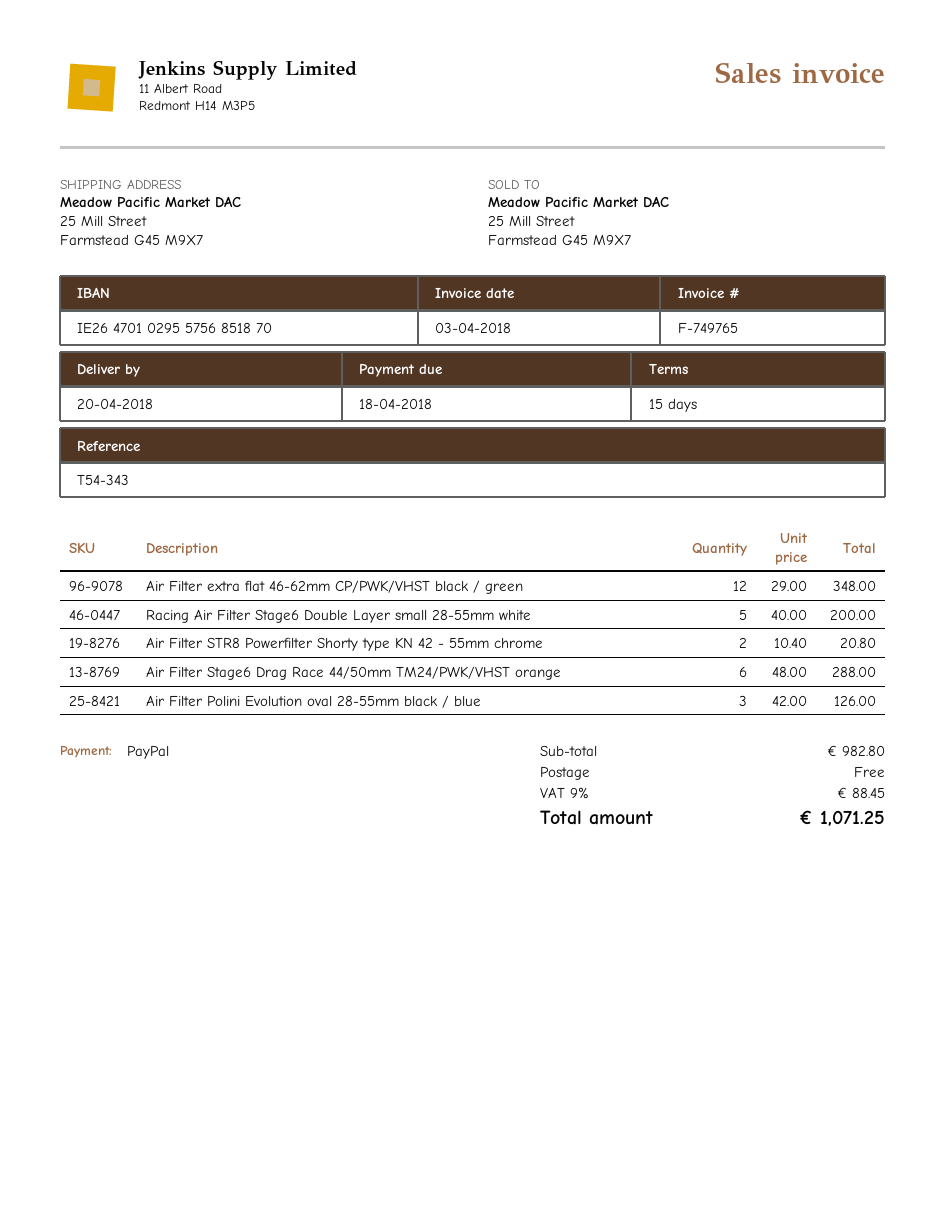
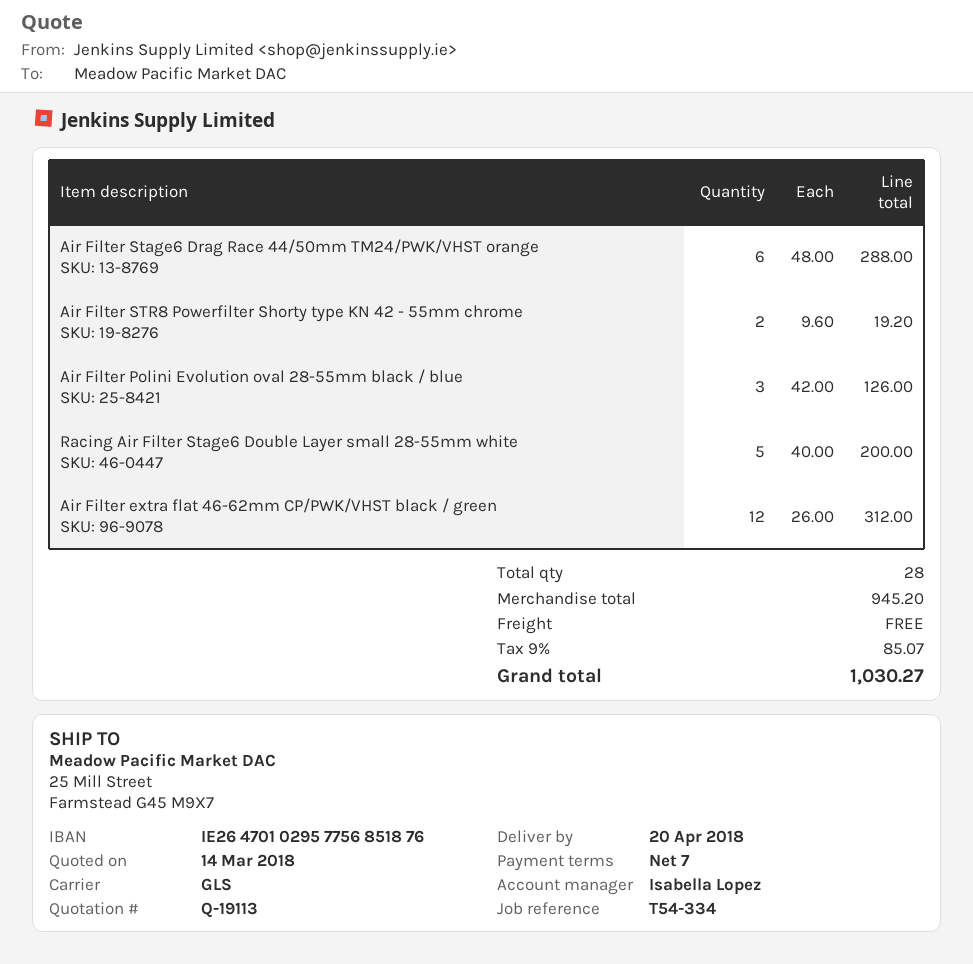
payment terms: 15 days -> 7 days
reference: T54-343 -> T54-334
bank account: IE26470102955756851870 -> IE26470102957756851876
Air Filter extra flat 46-62mm CP/PWK/VHST black / green: 12 x 29.00 = 348.00 -> 12 x 26.00 = 312.00
Air Filter STR8 Powerfilter Shorty type KN 42 - 55mm chrome: 2 x 10.40 = 20.80 -> 2 x 9.60 = 19.20
subtotal: 982.80 -> 945.20
tax: 9% = 88.45 -> 9% = 85.07
total: 1071.25 -> 1030.27

